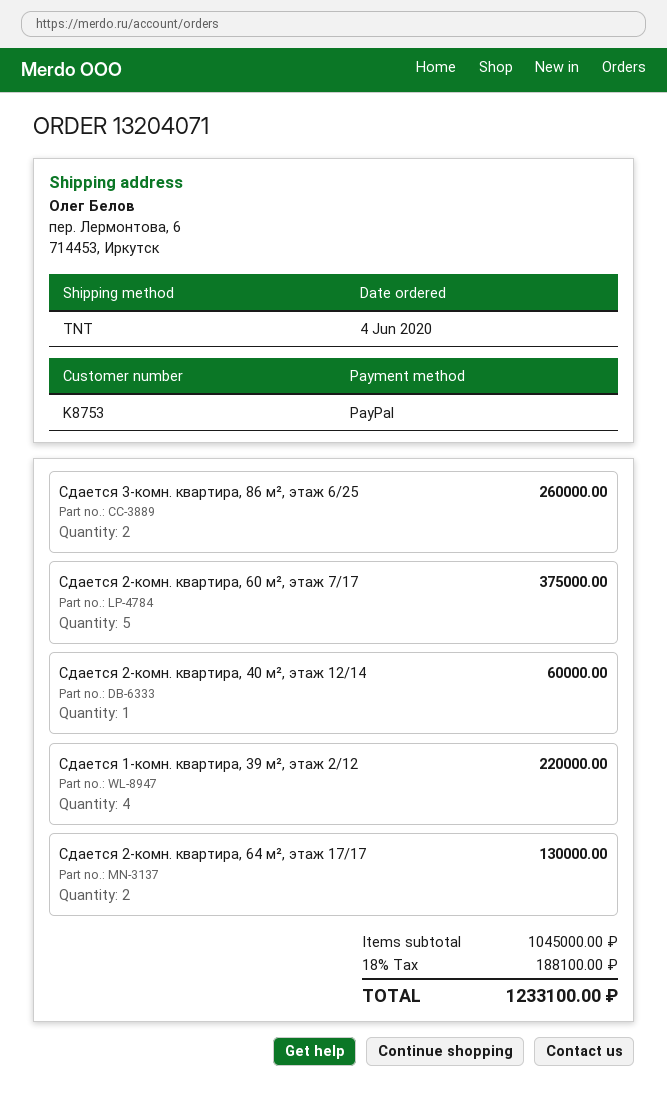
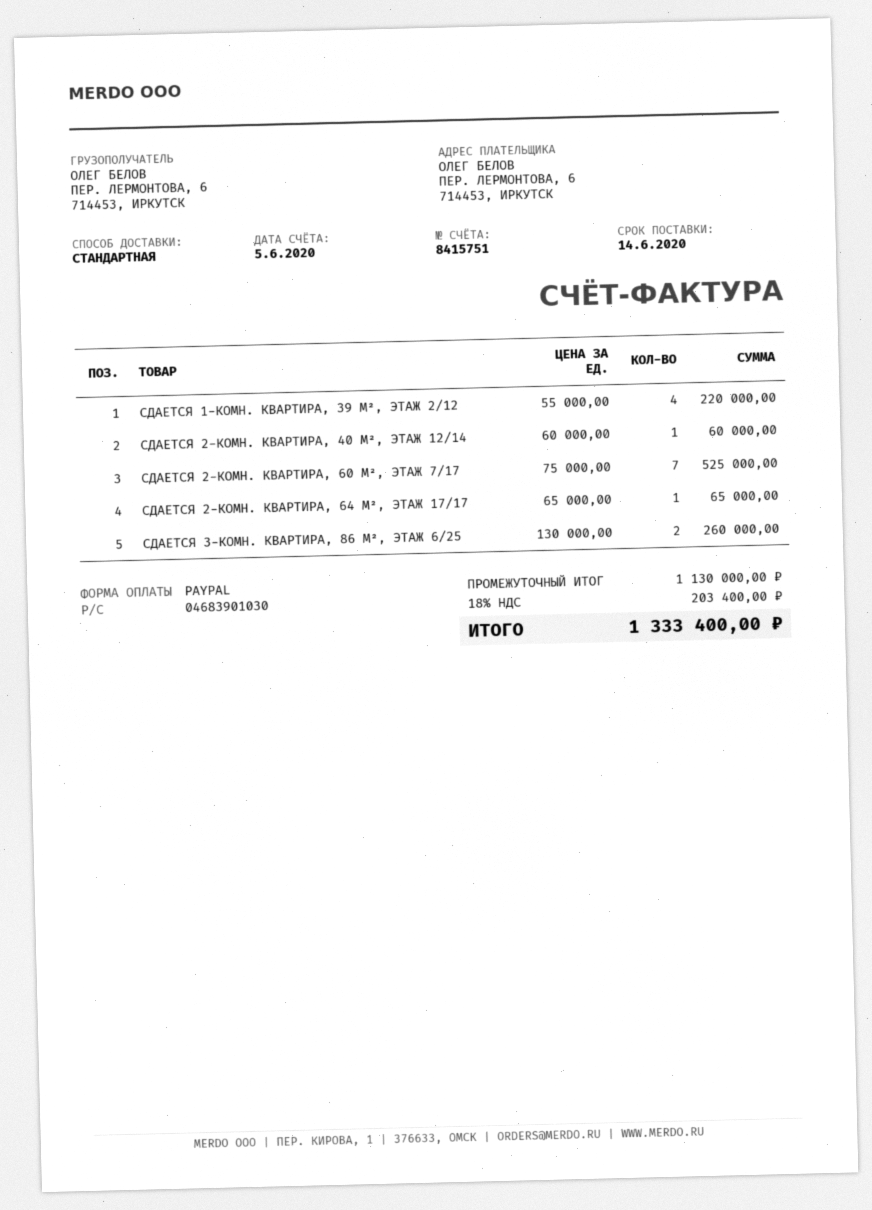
shipping method: TNT -> standard
Сдается 2-комн. квартира, 60 м², этаж 7/17: 5 for 375000.00 -> 7 for 525000.00
Сдается 2-комн. квартира, 64 м², этаж 17/17: 2 for 130000.00 -> 1 for 65000.00
subtotal: 1045000.00 -> 1130000.00
tax: 18% = 188100.00 -> 18% = 203400.00
total: 1233100.00 -> 1333400.00

